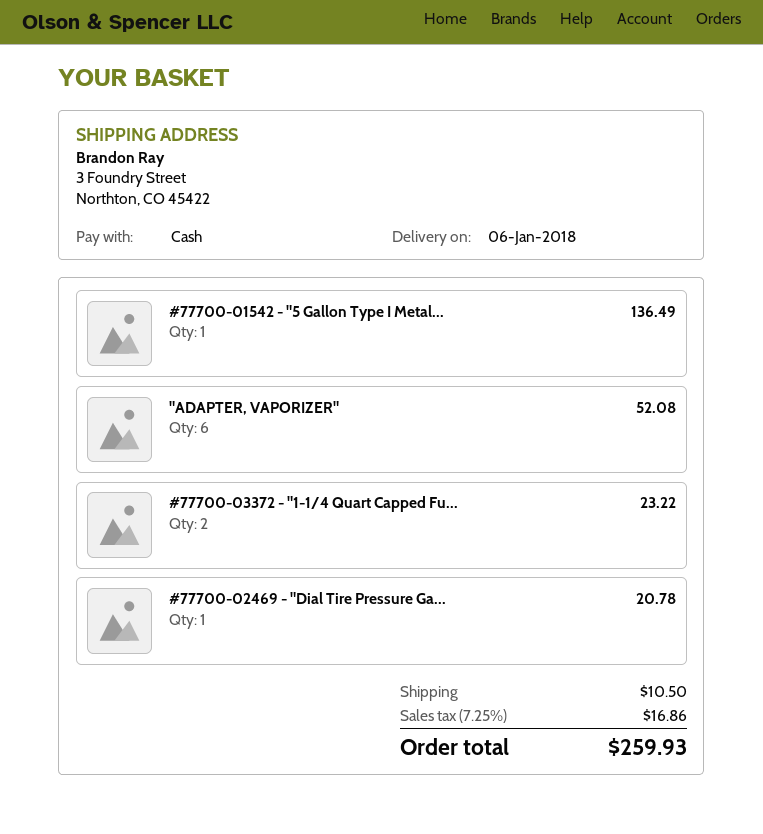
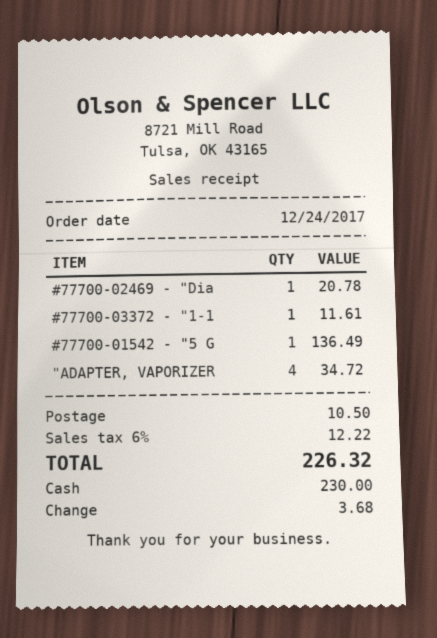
"ADAPTER, VAPORIZER": 6 for 52.08 -> 4 for 34.72
#77700-03372 - "1-1/4 Quart Capped Fu...: 2 for 23.22 -> 1 for 11.61
tax: 7.25% = 16.86 -> 6% = 12.22
total: 259.93 -> 226.32

